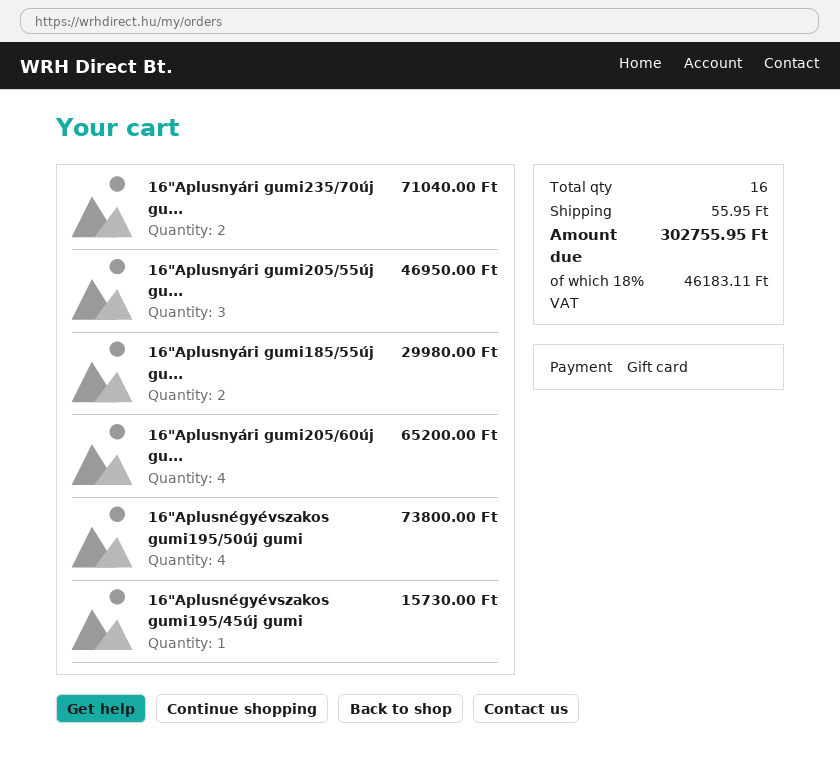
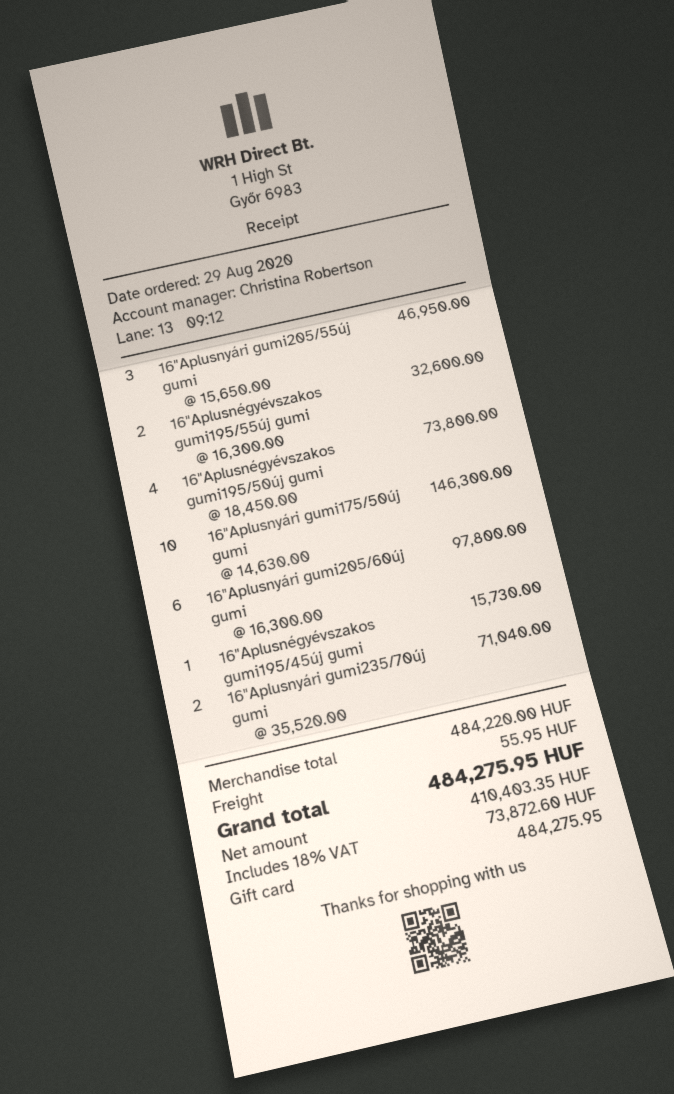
16"Aplusnyári gumi185/55új gu...: 2 for 29980.00 -> none
16"Aplusnyári gumi205/60új gu...: 4 for 65200.00 -> 6 for 97800.00
16"Aplusnégyévszakos gumi195/55új gumi: none -> 2 for 32600.00
16"Aplusnyári gumi175/50új gumi: none -> 10 for 146300.00
tax: 18% = 46183.11 -> 18% = 73872.60
total: 302755.95 -> 484275.95

